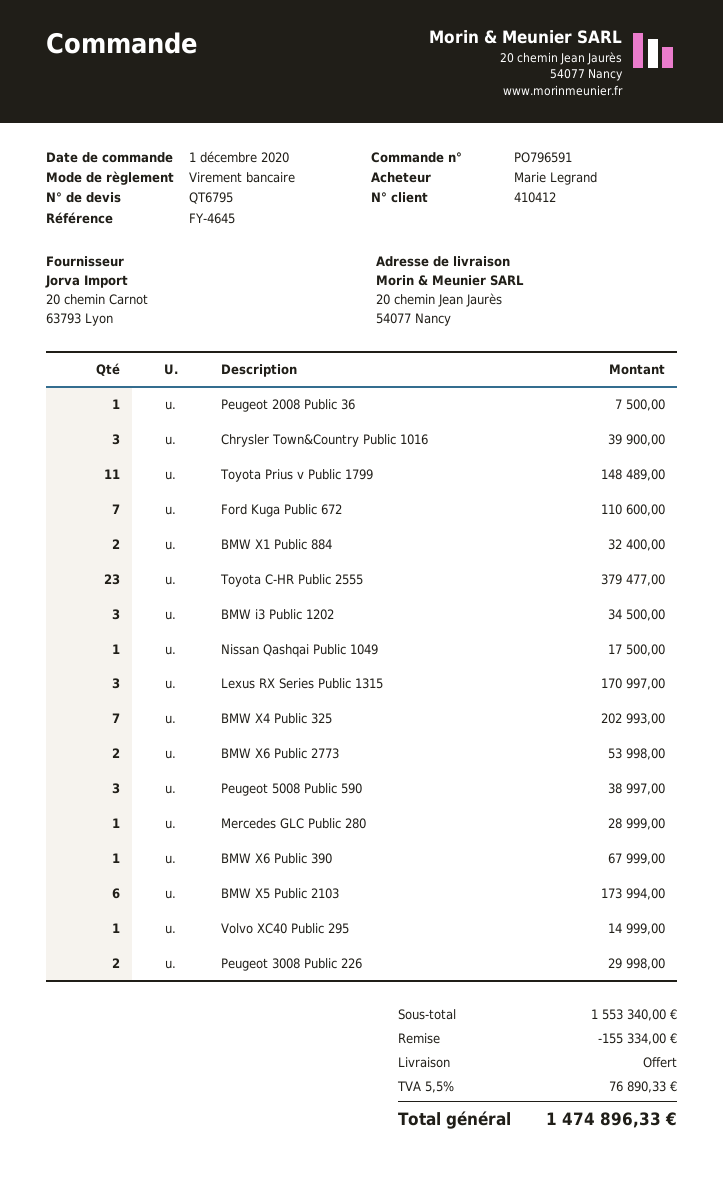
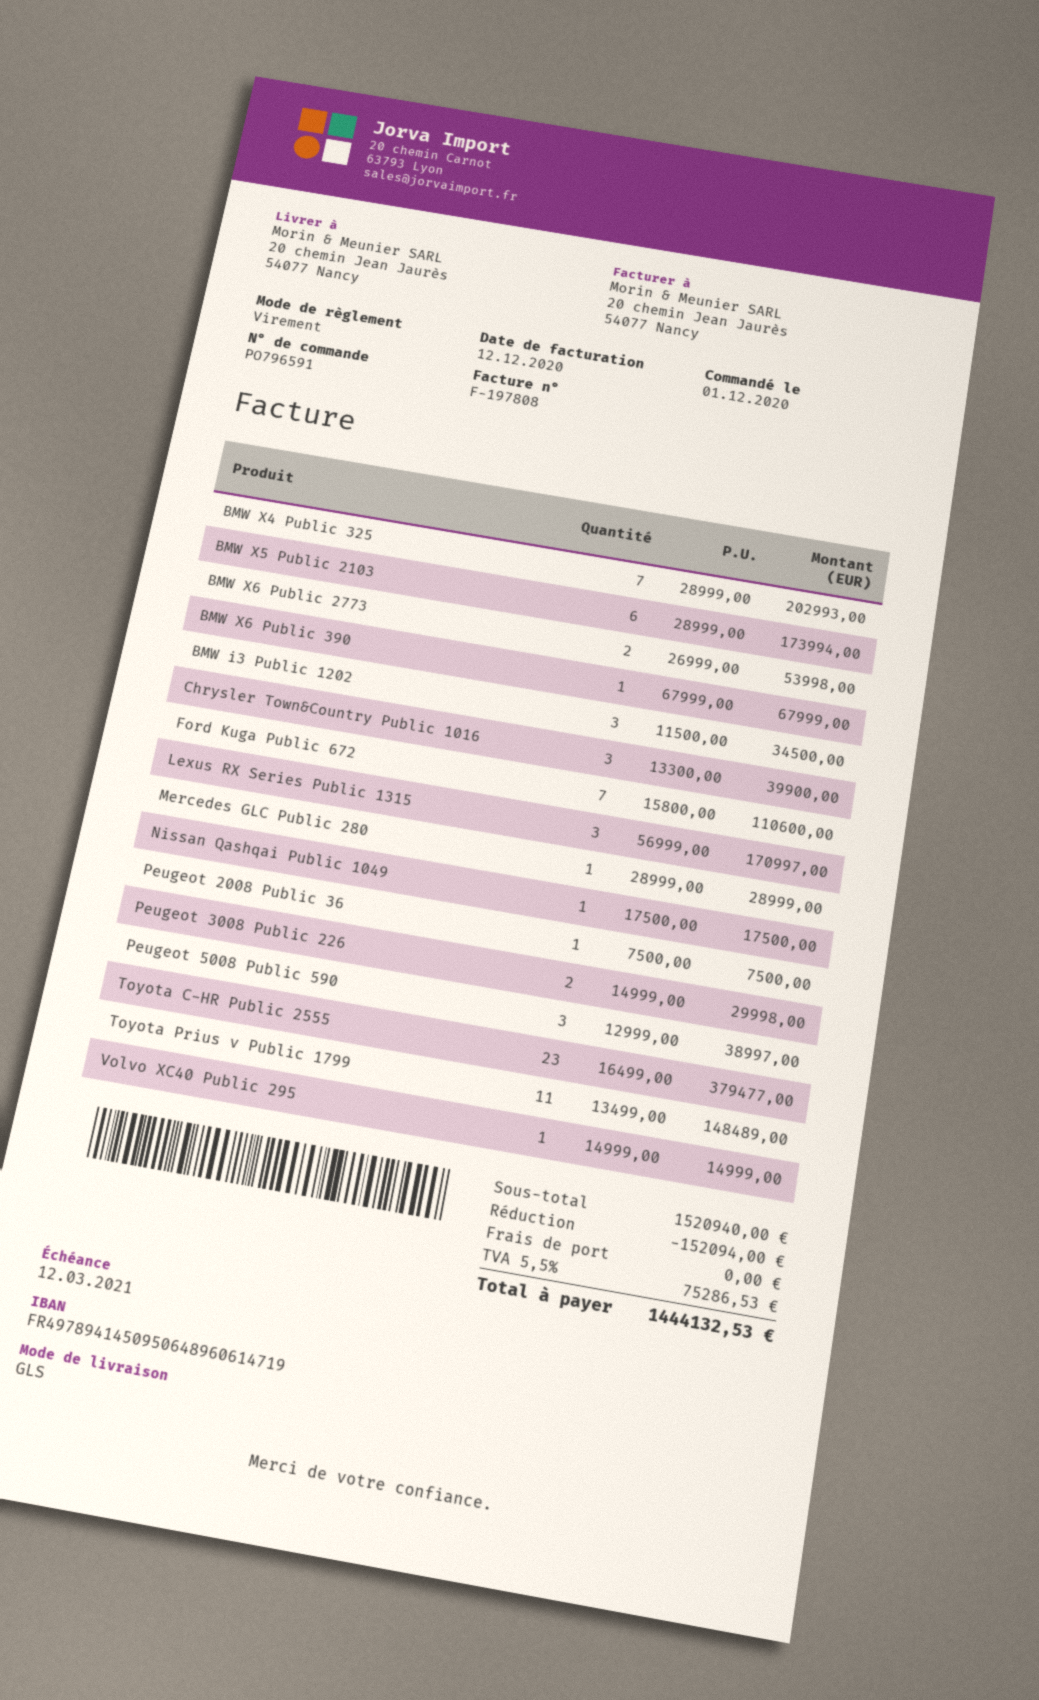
BMW X1 Public 884: 2 for 32400.00 -> none
subtotal: 1553340.00 -> 1520940.00
discount: 155334.00 -> 152094.00
tax: 5.5% = 76890.33 -> 5.5% = 75286.53
total: 1474896.33 -> 1444132.53

